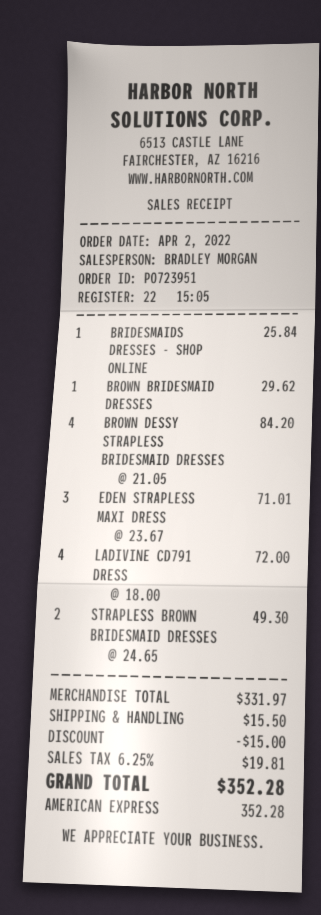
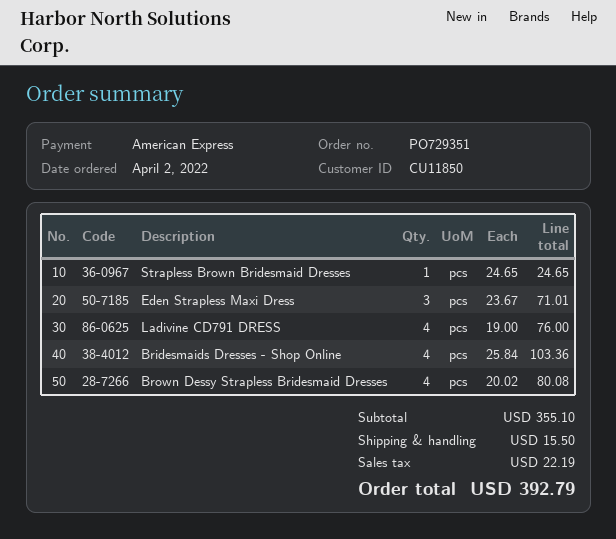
order number: PO723951 -> PO729351
BRIDESMAIDS DRESSES - SHOP ONLINE: 1 x 25.84 = 25.84 -> 4 x 25.84 = 103.36
BROWN BRIDESMAID DRESSES: 1 x 29.62 = 29.62 -> none
BROWN DESSY STRAPLESS BRIDESMAID DRESSES: 4 x 21.05 = 84.20 -> 4 x 20.02 = 80.08
LADIVINE CD791 DRESS: 4 x 18.00 = 72.00 -> 4 x 19.00 = 76.00
STRAPLESS BROWN BRIDESMAID DRESSES: 2 x 24.65 = 49.30 -> 1 x 24.65 = 24.65
subtotal: 331.97 -> 355.10
discount: 15.00 -> none
tax: 19.81 -> 22.19
total: 352.28 -> 392.79

